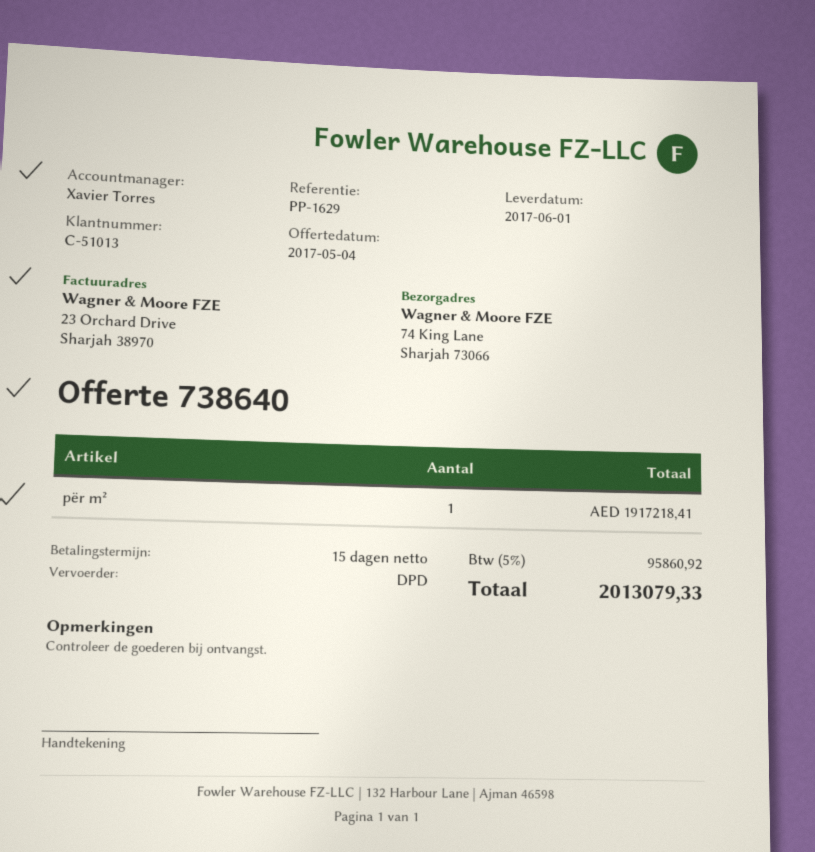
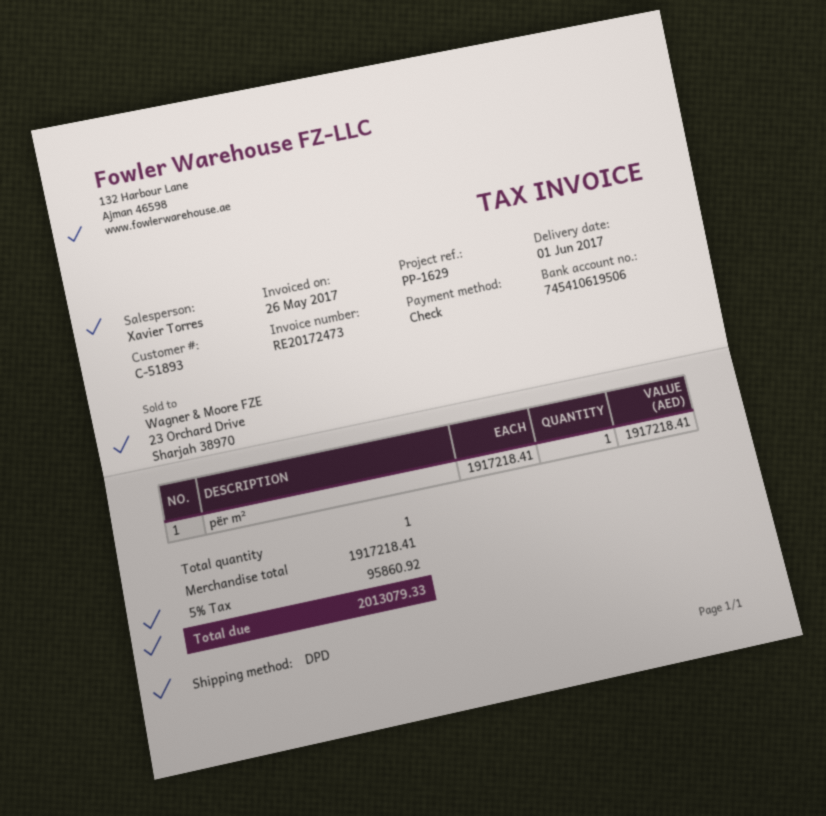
customer number: C-51013 -> C-51893

